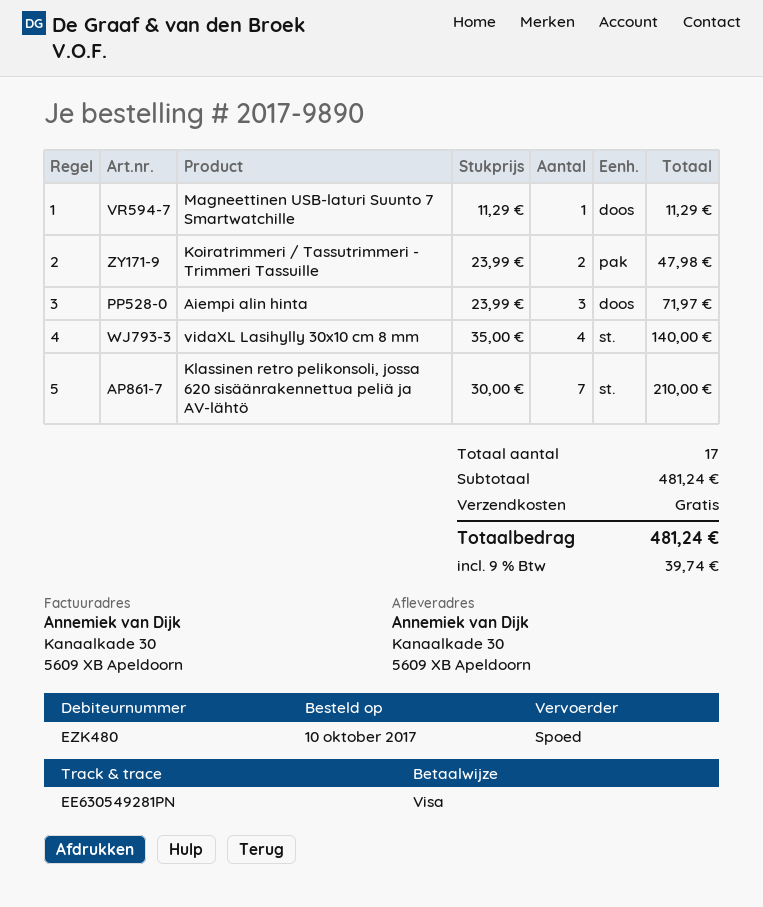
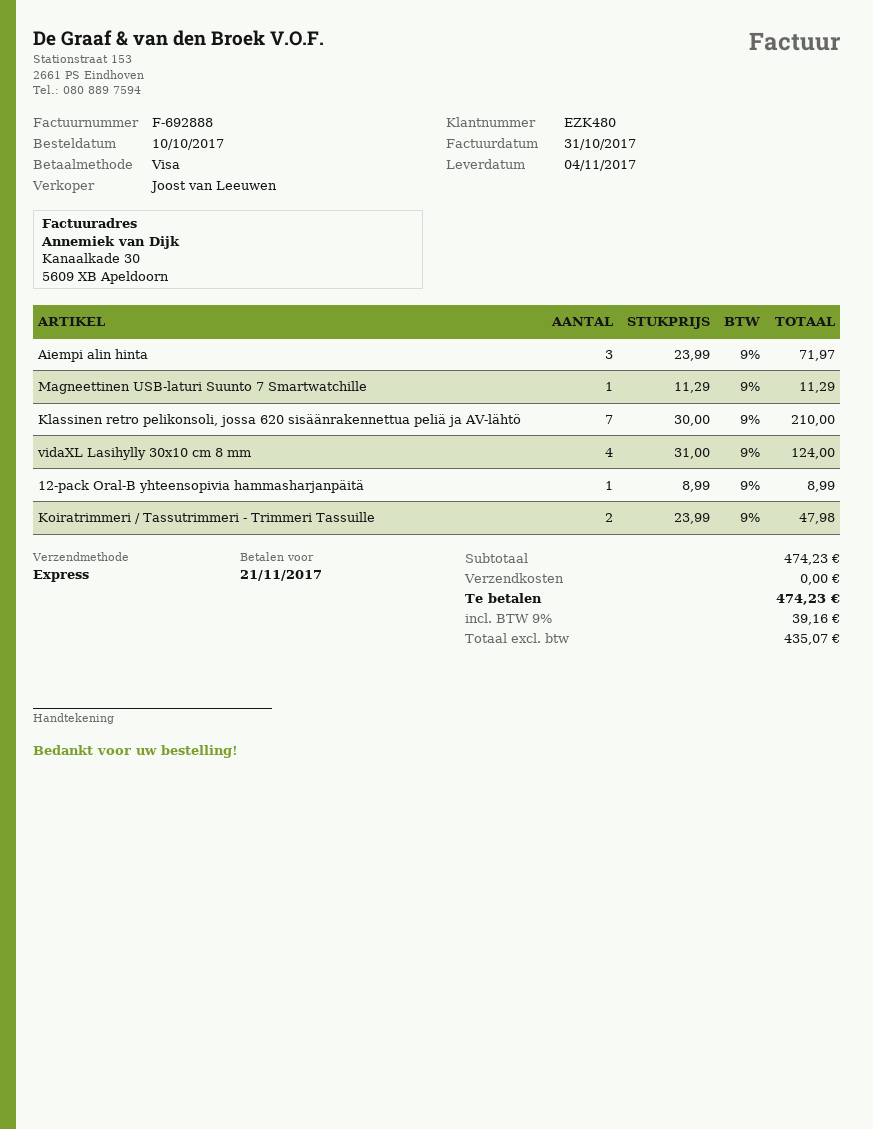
vidaXL Lasihylly 30x10 cm 8 mm: 4 x 35.00 = 140.00 -> 4 x 31.00 = 124.00
12-pack Oral-B yhteensopivia hammasharjanpäitä: none -> 1 x 8.99 = 8.99
subtotal: 481.24 -> 474.23
tax: 9% = 39.74 -> 9% = 39.16
total: 481.24 -> 474.23

